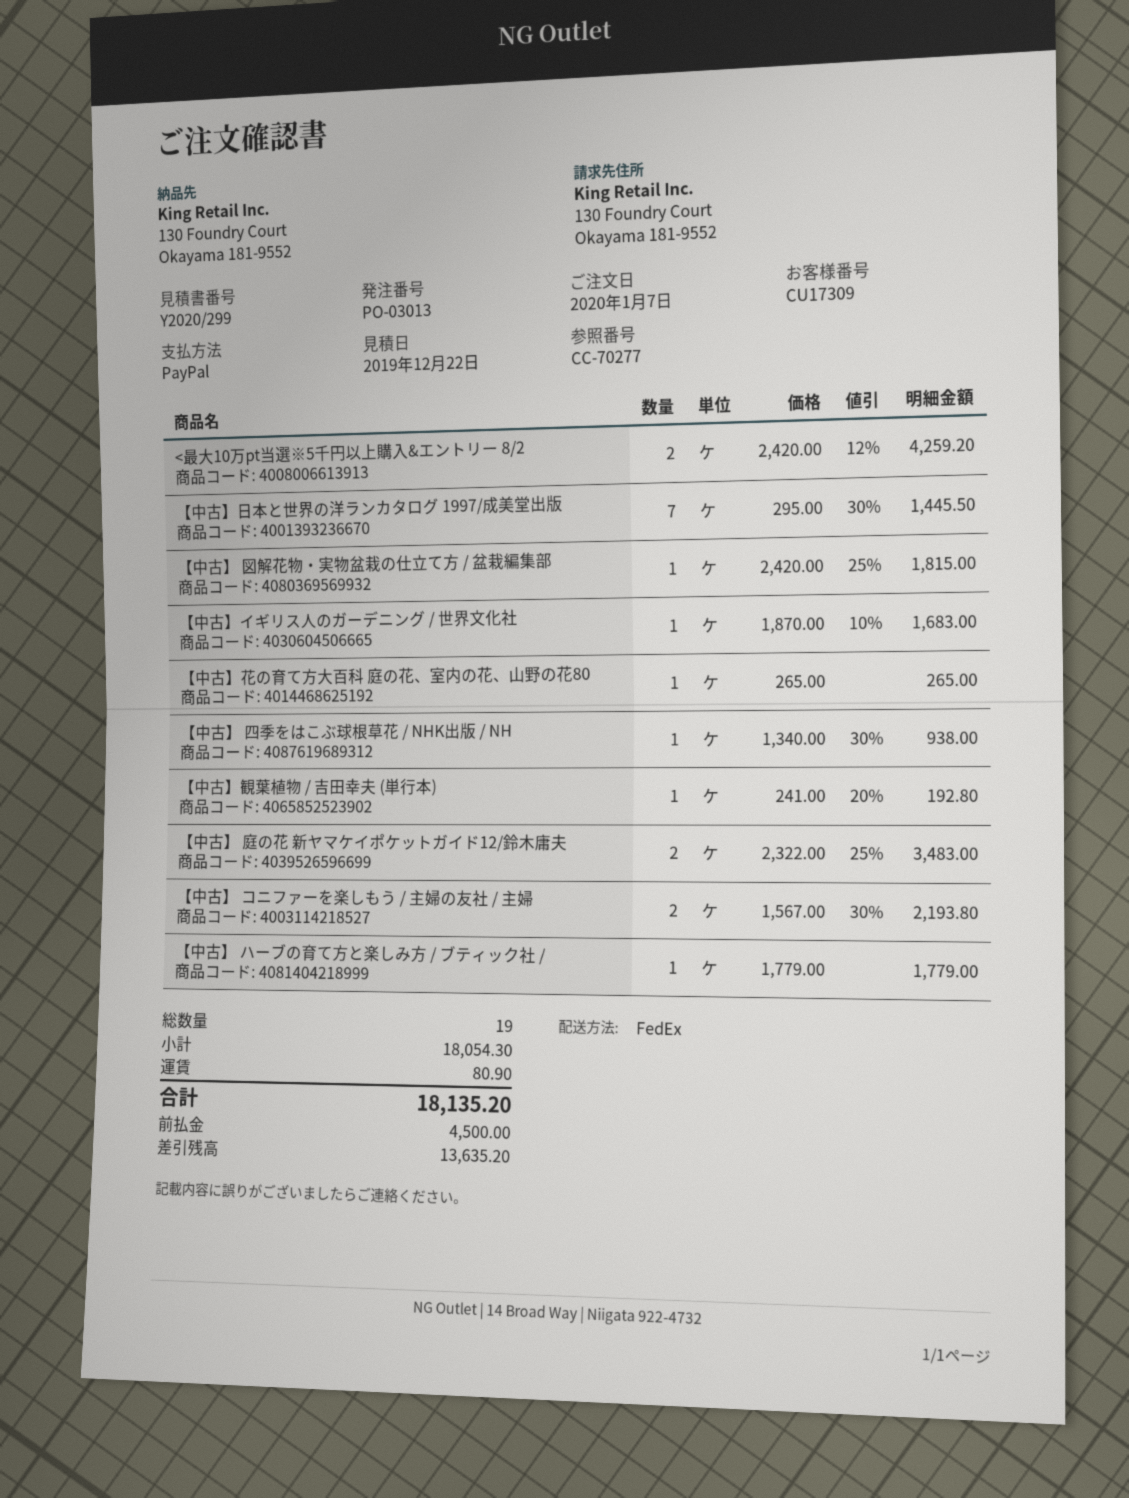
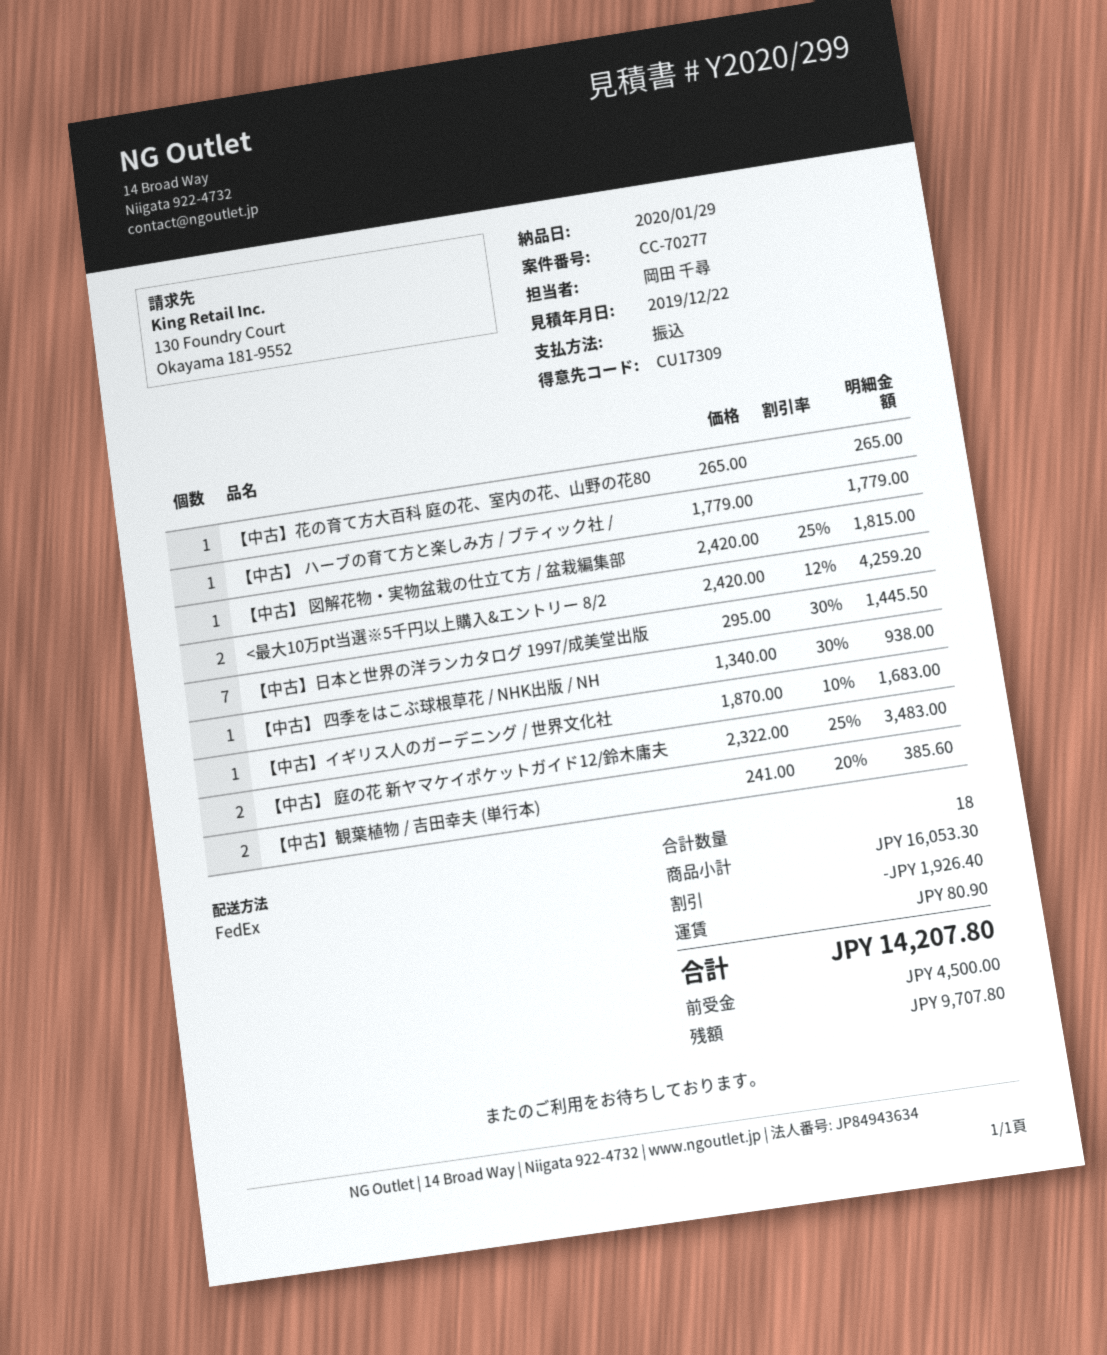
payment method: PayPal -> bank transfer
【中古】観葉植物 / 吉田幸夫 (単行本): 1 x 241.00 - 20% = 192.80 -> 2 x 241.00 - 20% = 385.60
【中古】 コニファーを楽しもう / 主婦の友社 / 主婦: 2 x 1567.00 - 30% = 2193.80 -> none
total quantity: 19 -> 18
subtotal: 18054.30 -> 16053.30
discount: none -> 1926.40
total: 18135.20 -> 14207.80
balance: 13635.20 -> 9707.80

